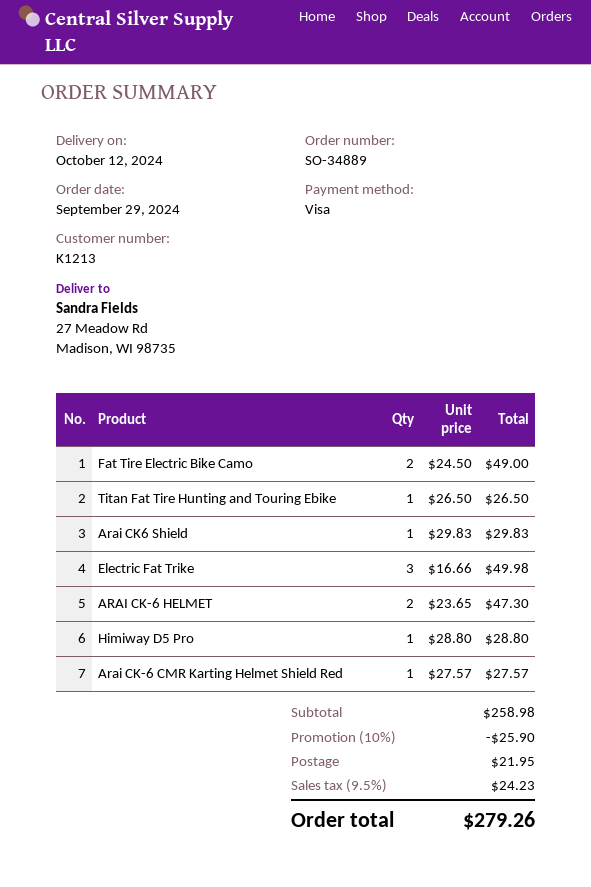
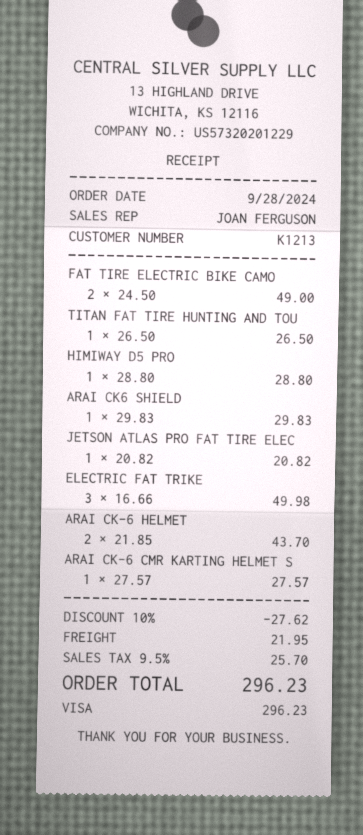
order date: 2024-09-29 -> 2024-09-28
ARAI CK-6 HELMET: 2 x 23.65 = 47.30 -> 2 x 21.85 = 43.70
JETSON ATLAS PRO FAT TIRE ELEC: none -> 1 x 20.82 = 20.82
discount: 10% = 25.90 -> 10% = 27.62
tax: 9.5% = 24.23 -> 9.5% = 25.70
total: 279.26 -> 296.23

